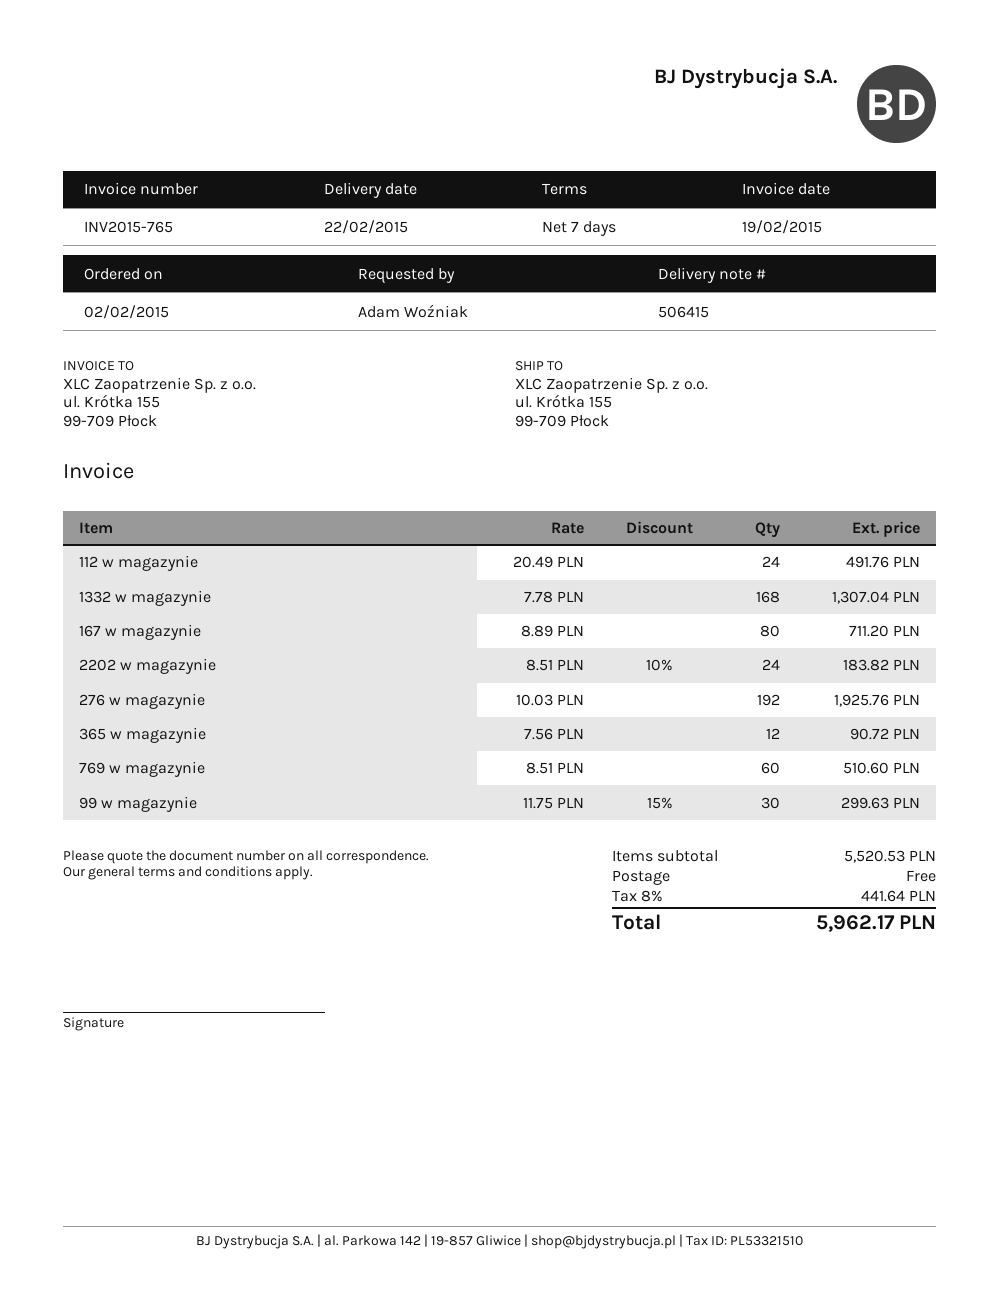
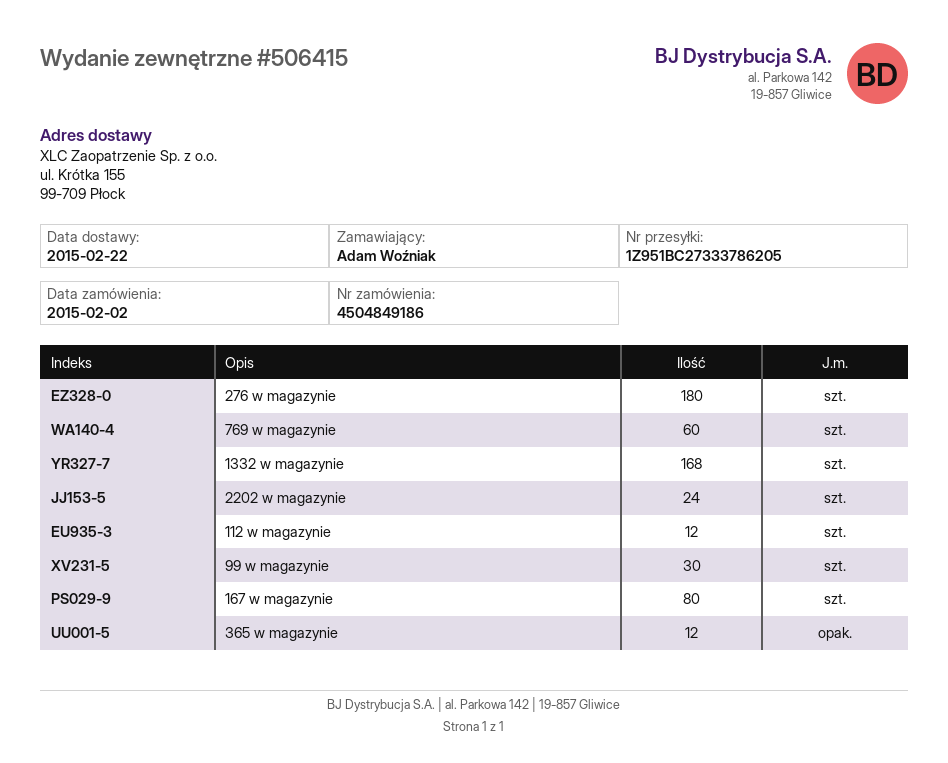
112 w magazynie: 24 -> 12
276 w magazynie: 192 -> 180

